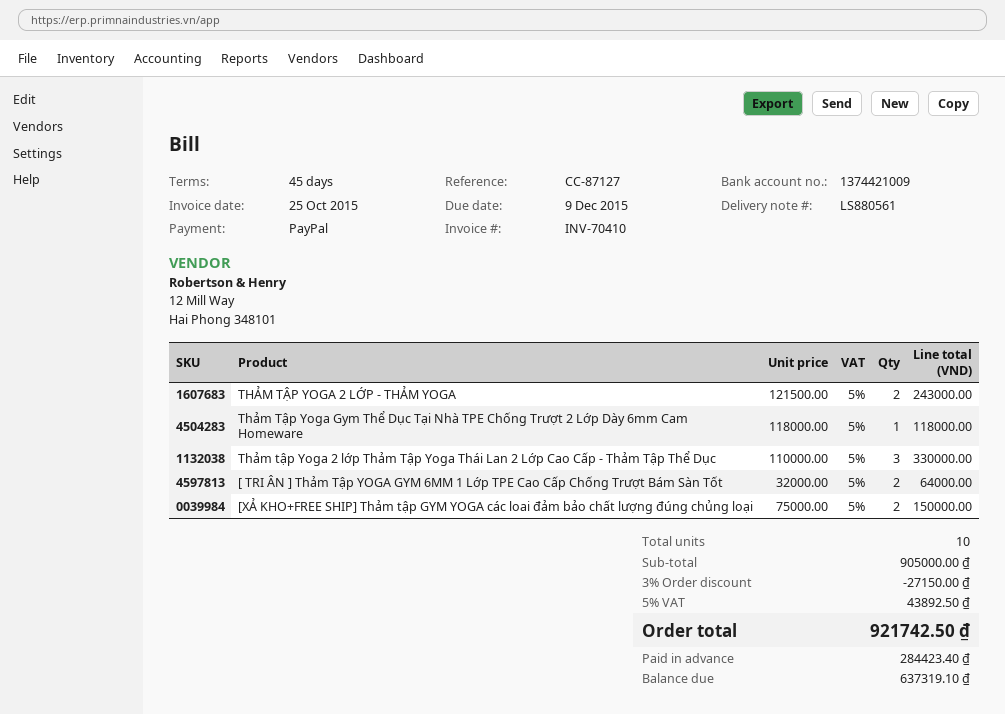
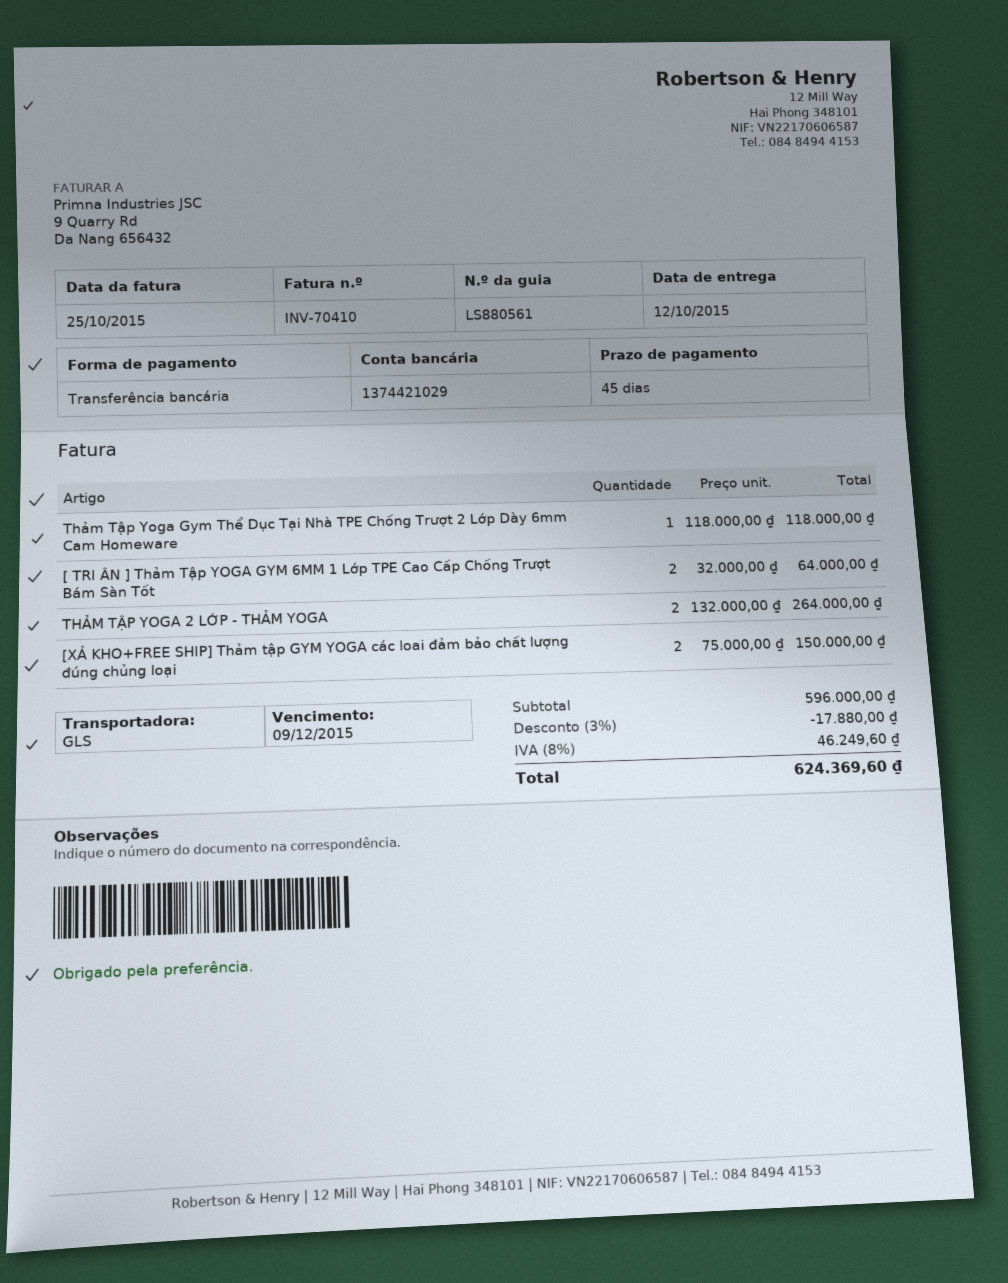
payment method: PayPal -> bank transfer
bank account: 1374421009 -> 1374421029
THẢM TẬP YOGA 2 LỚP - THẢM YOGA: 2 x 121500.00 = 243000.00 -> 2 x 132000.00 = 264000.00
Thảm tập Yoga 2 lớp Thảm Tập Yoga Thái Lan 2 Lớp Cao Cấp - Thảm Tập Thể Dục: 3 x 110000.00 = 330000.00 -> none
subtotal: 905000.00 -> 596000.00
discount: 3% = 27150.00 -> 3% = 17880.00
tax: 5% = 43892.50 -> 8% = 46249.60
total: 921742.50 -> 624369.60

